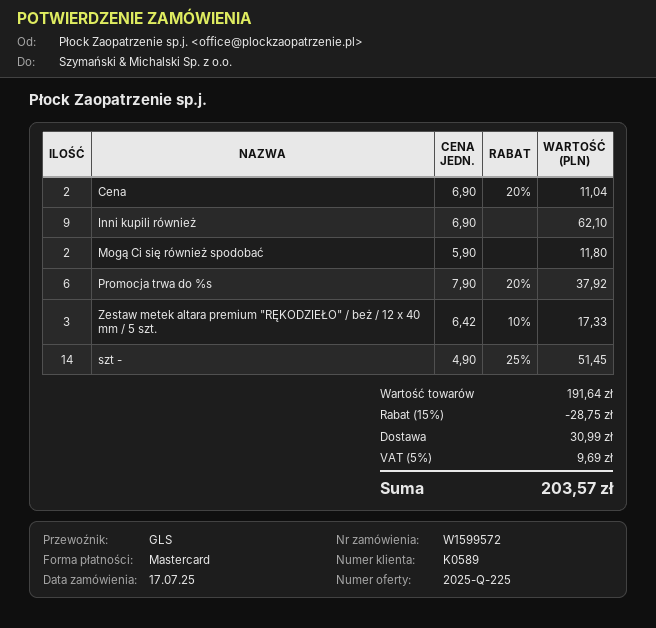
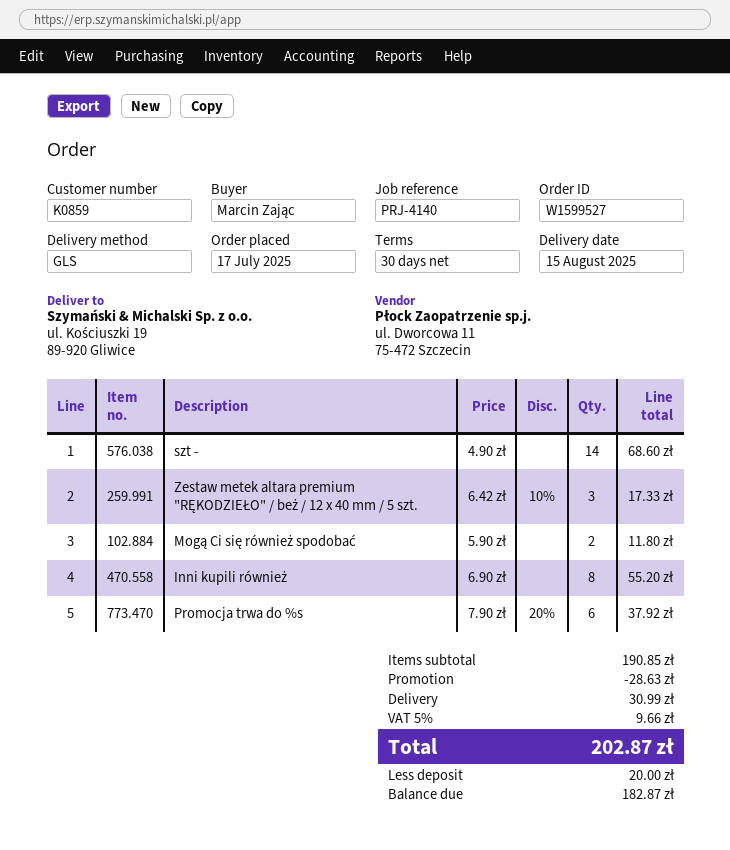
order number: W1599572 -> W1599527
customer number: K0589 -> K0859
Cena: 2 x 6.90 - 20% = 11.04 -> none
Inni kupili również: 9 x 6.90 = 62.10 -> 8 x 6.90 = 55.20
szt -: 14 x 4.90 - 25% = 51.45 -> 14 x 4.90 = 68.60
subtotal: 191.64 -> 190.85
discount: 28.75 -> 28.63
tax: 5% = 9.69 -> 5% = 9.66
total: 203.57 -> 202.87

